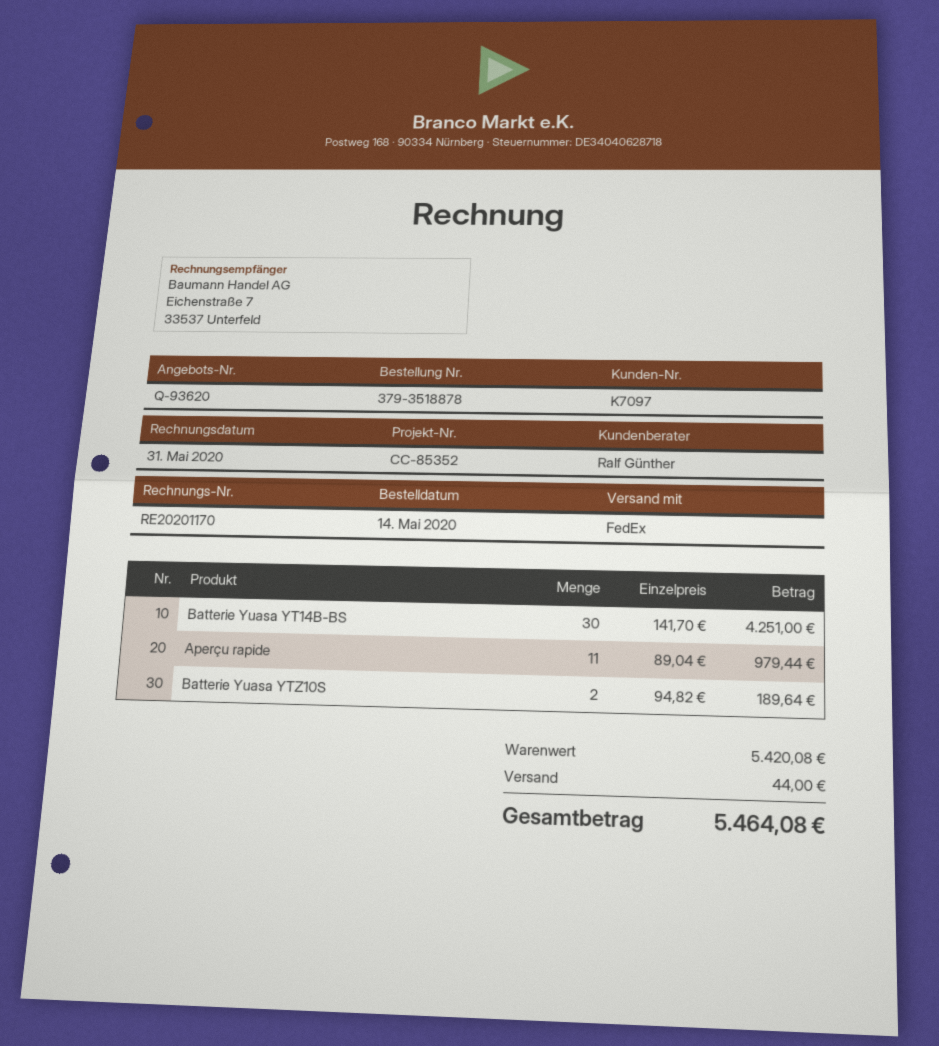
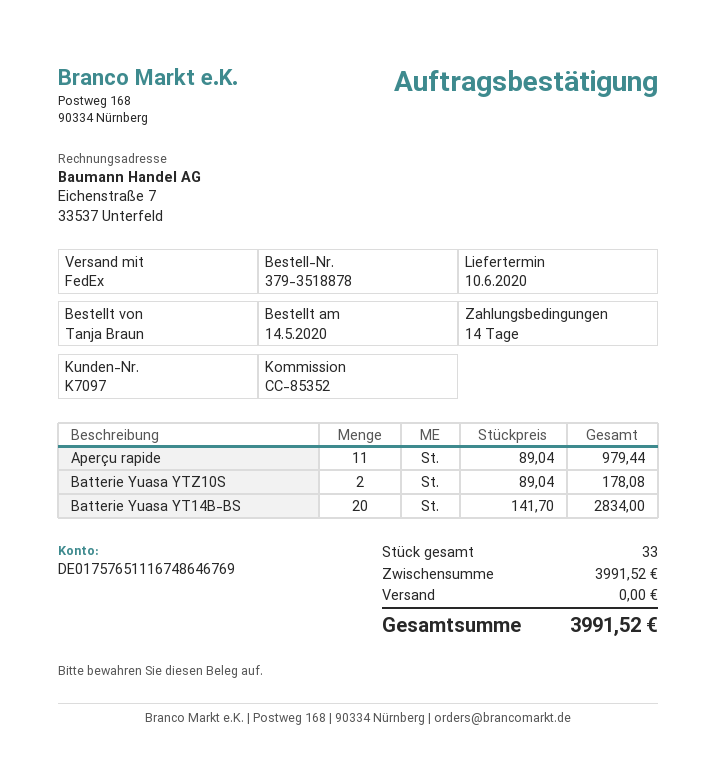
Batterie Yuasa YT14B-BS: 30 x 141.70 = 4251.00 -> 20 x 141.70 = 2834.00
Batterie Yuasa YTZ10S: 2 x 94.82 = 189.64 -> 2 x 89.04 = 178.08
subtotal: 5420.08 -> 3991.52
shipping: 44.00 -> 0.00
total: 5464.08 -> 3991.52

